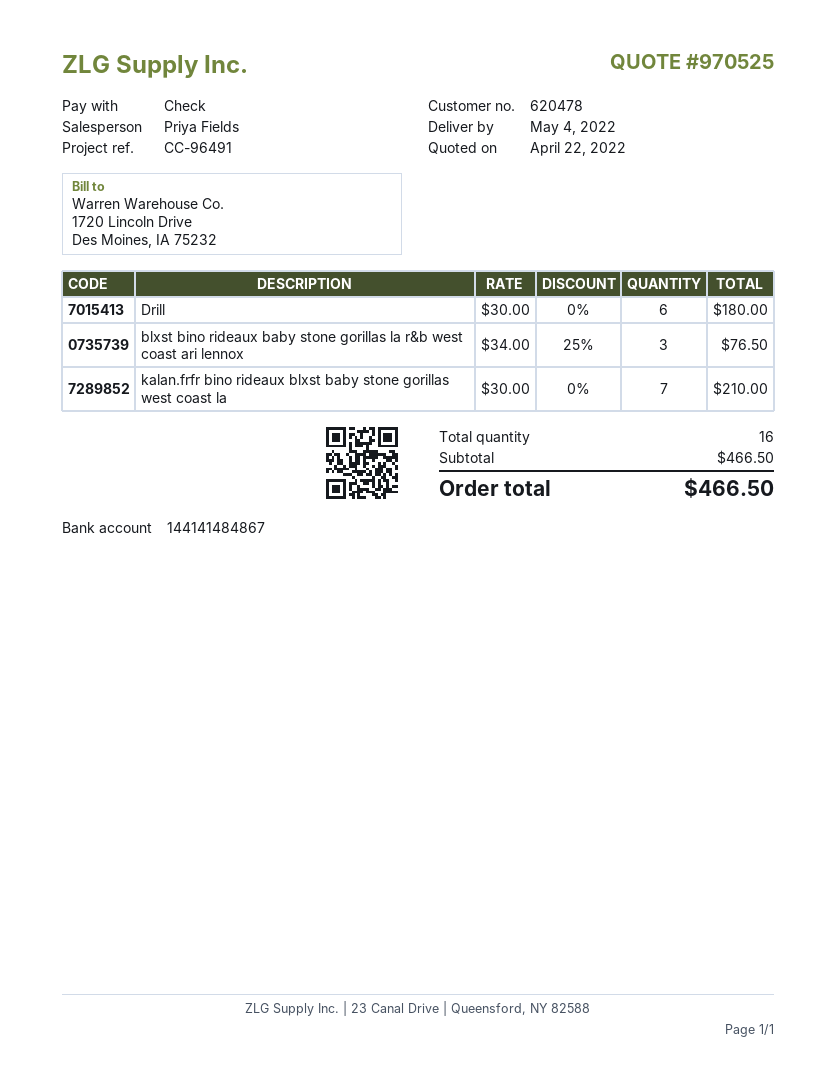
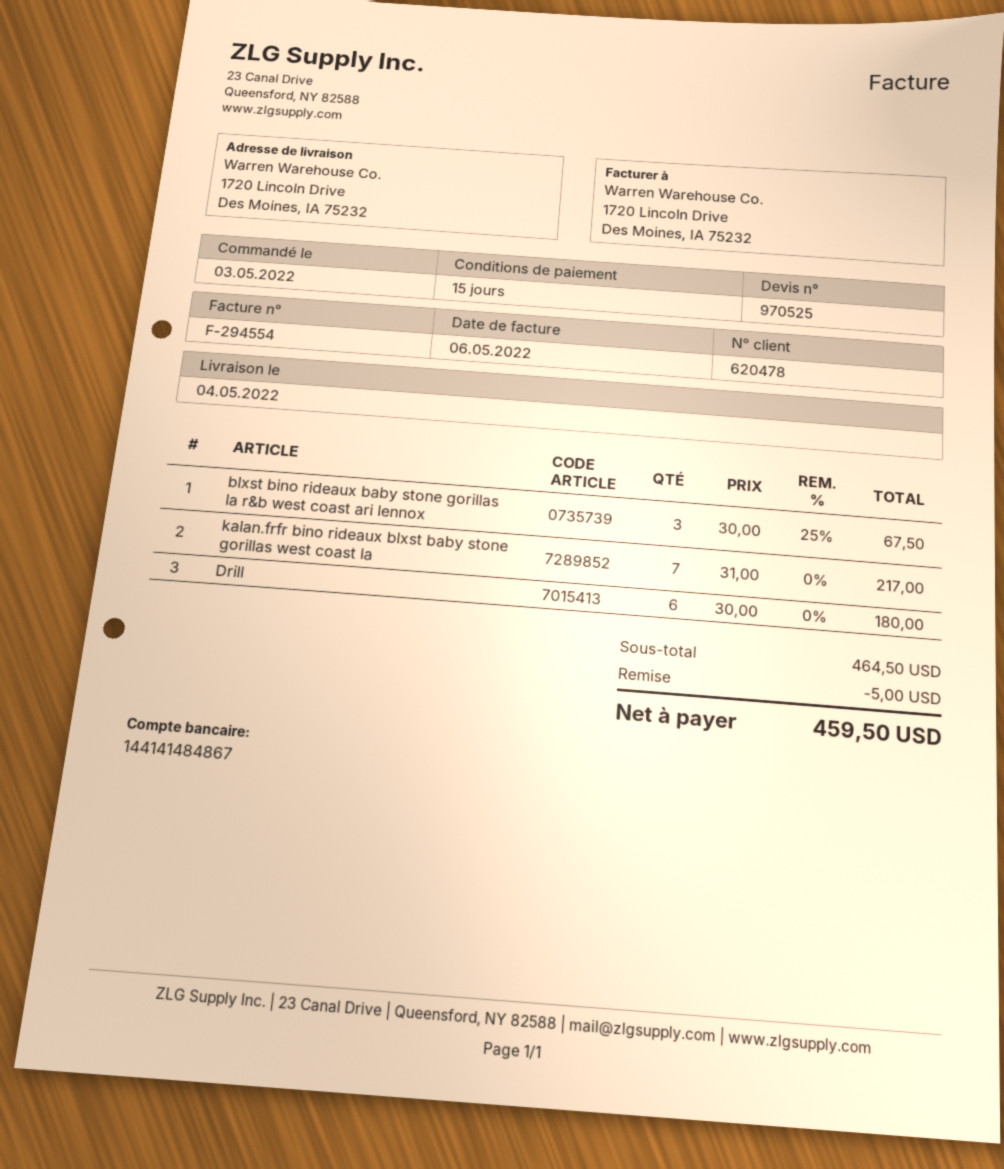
blxst bino rideaux baby stone gorillas la r&b west coast ari lennox: 3 x 34.00 - 25% = 76.50 -> 3 x 30.00 - 25% = 67.50
kalan.frfr bino rideaux blxst baby stone gorillas west coast la: 7 x 30.00 = 210.00 -> 7 x 31.00 = 217.00
subtotal: 466.50 -> 464.50
discount: none -> 5.00
total: 466.50 -> 459.50

